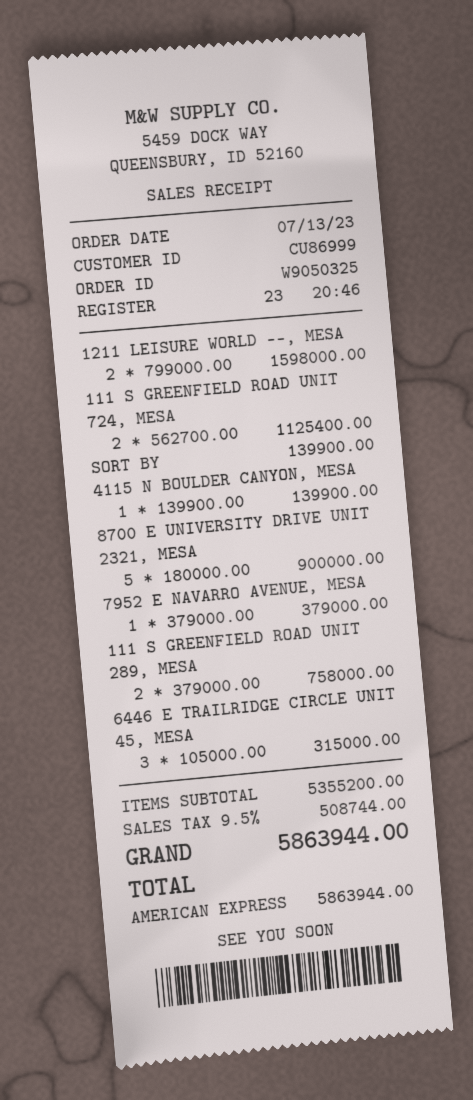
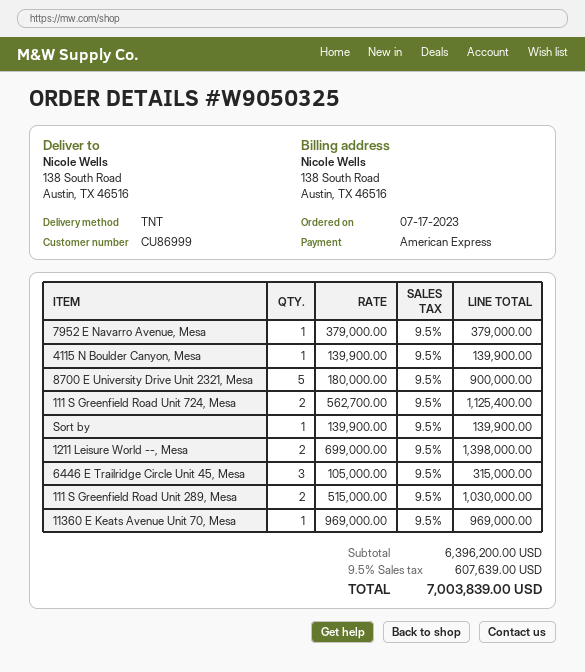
order date: 2023-07-13 -> 2023-07-17
1211 LEISURE WORLD --, MESA: 2 x 799000.00 = 1598000.00 -> 2 x 699000.00 = 1398000.00
111 S GREENFIELD ROAD UNIT 289, MESA: 2 x 379000.00 = 758000.00 -> 2 x 515000.00 = 1030000.00
11360 E Keats Avenue Unit 70, Mesa: none -> 1 x 969000.00 = 969000.00
subtotal: 5355200.00 -> 6396200.00
tax: 9.5% = 508744.00 -> 9.5% = 607639.00
total: 5863944.00 -> 7003839.00

